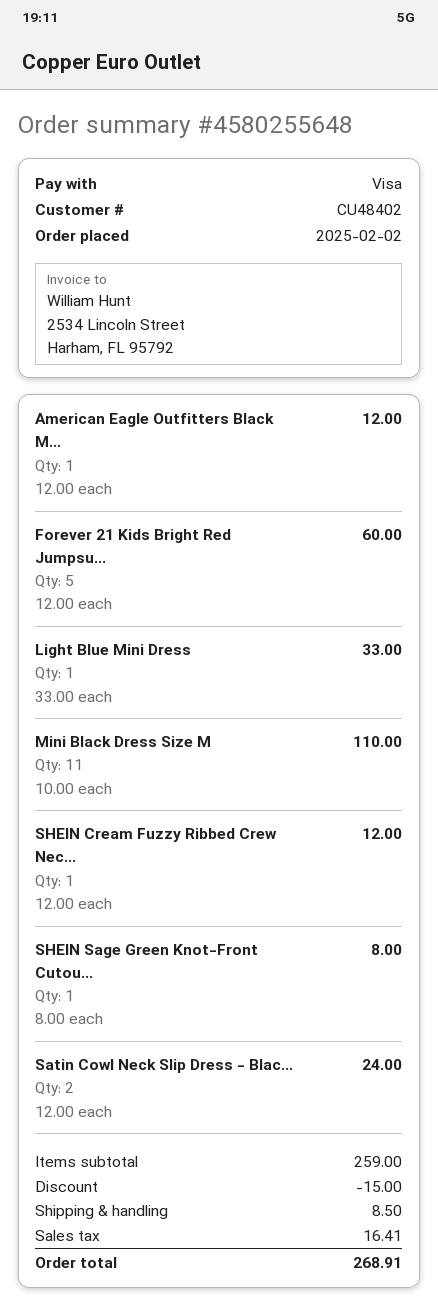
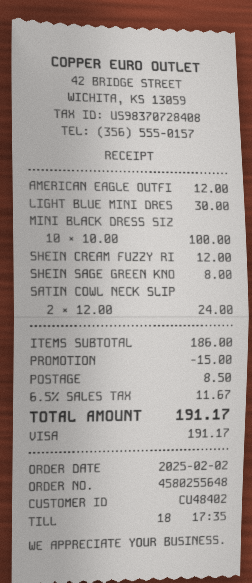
Forever 21 Kids Bright Red Jumpsu...: 5 x 12.00 = 60.00 -> none
Light Blue Mini Dress: 1 x 33.00 = 33.00 -> 1 x 30.00 = 30.00
Mini Black Dress Size M: 11 x 10.00 = 110.00 -> 10 x 10.00 = 100.00
subtotal: 259.00 -> 186.00
tax: 16.41 -> 11.67
total: 268.91 -> 191.17

